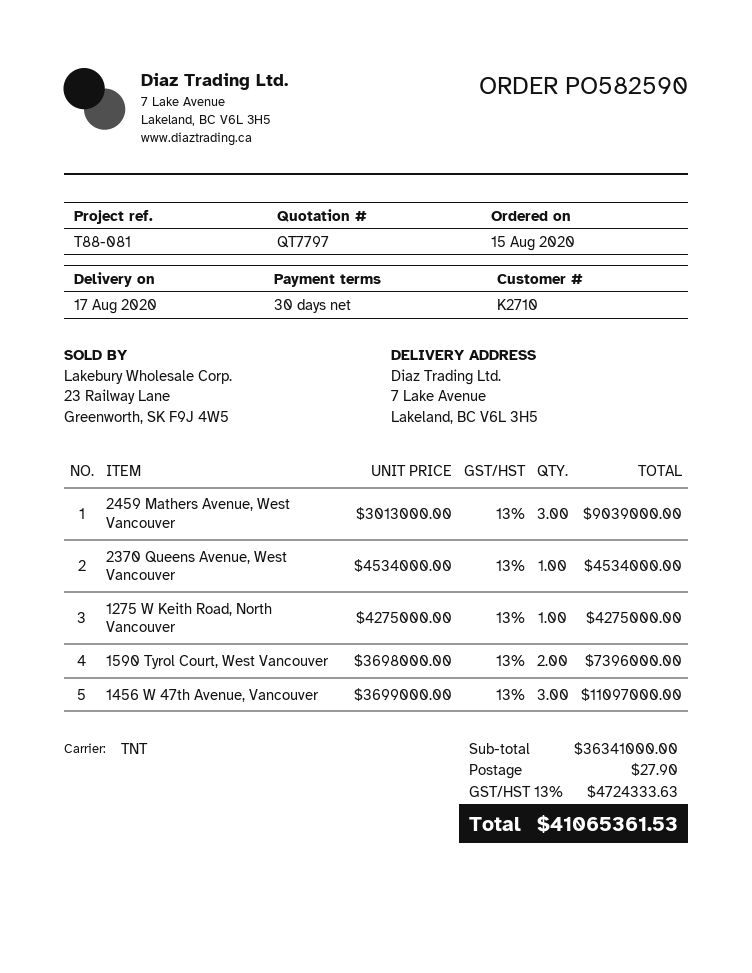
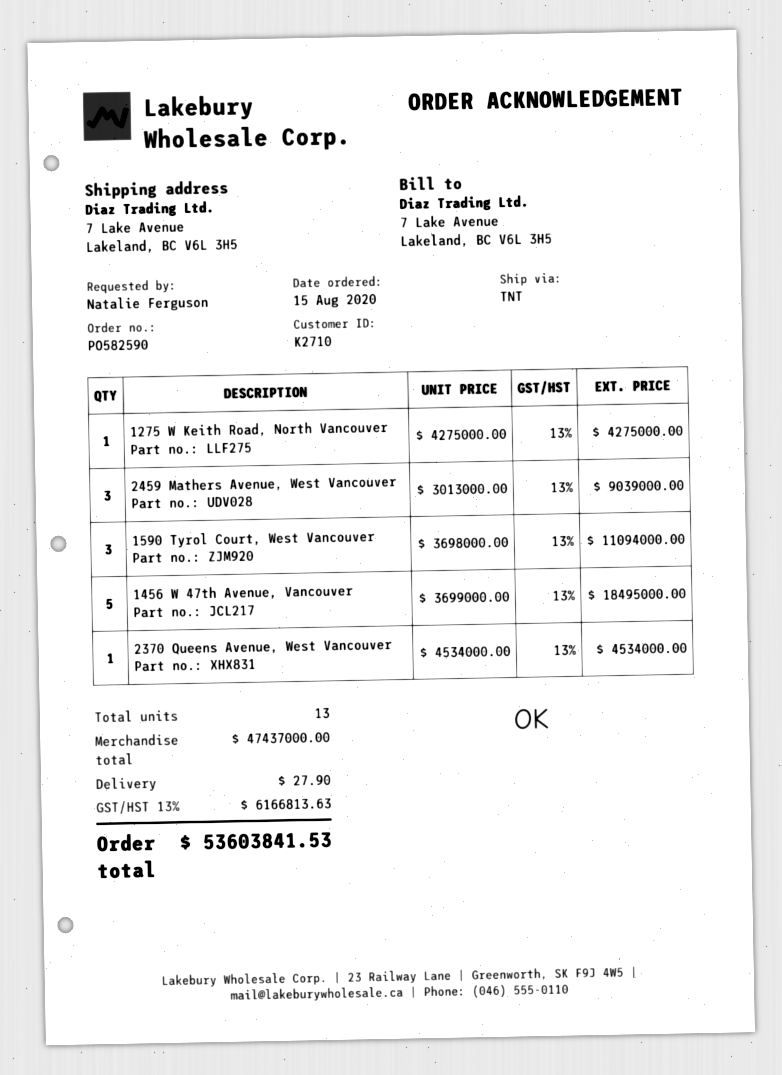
1590 Tyrol Court, West Vancouver: 2 x 3698000.00 = 7396000.00 -> 3 x 3698000.00 = 11094000.00
1456 W 47th Avenue, Vancouver: 3 x 3699000.00 = 11097000.00 -> 5 x 3699000.00 = 18495000.00
subtotal: 36341000.00 -> 47437000.00
tax: 13% = 4724333.63 -> 13% = 6166813.63
total: 41065361.53 -> 53603841.53

